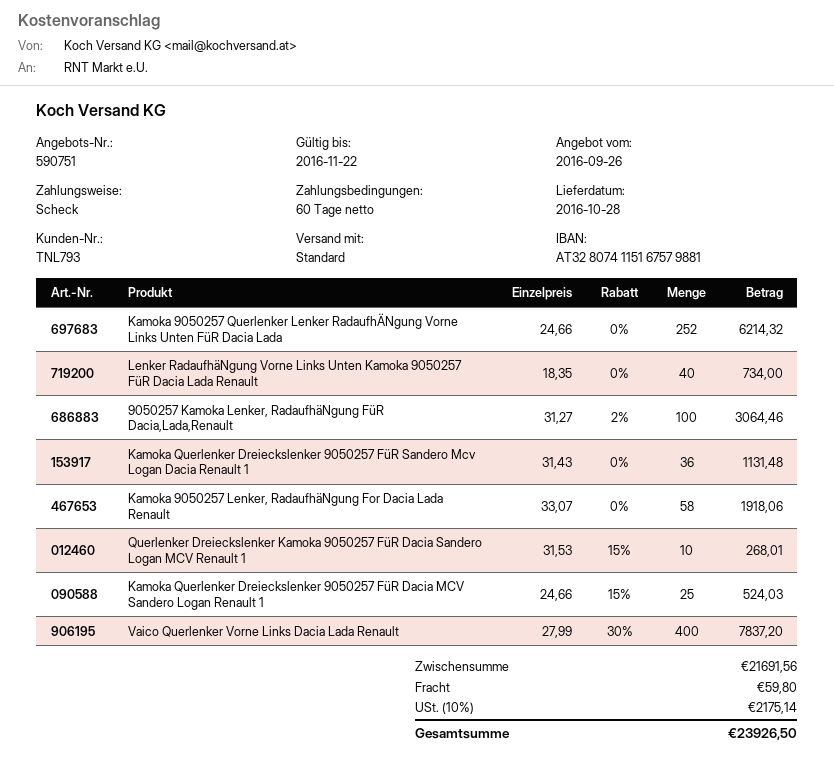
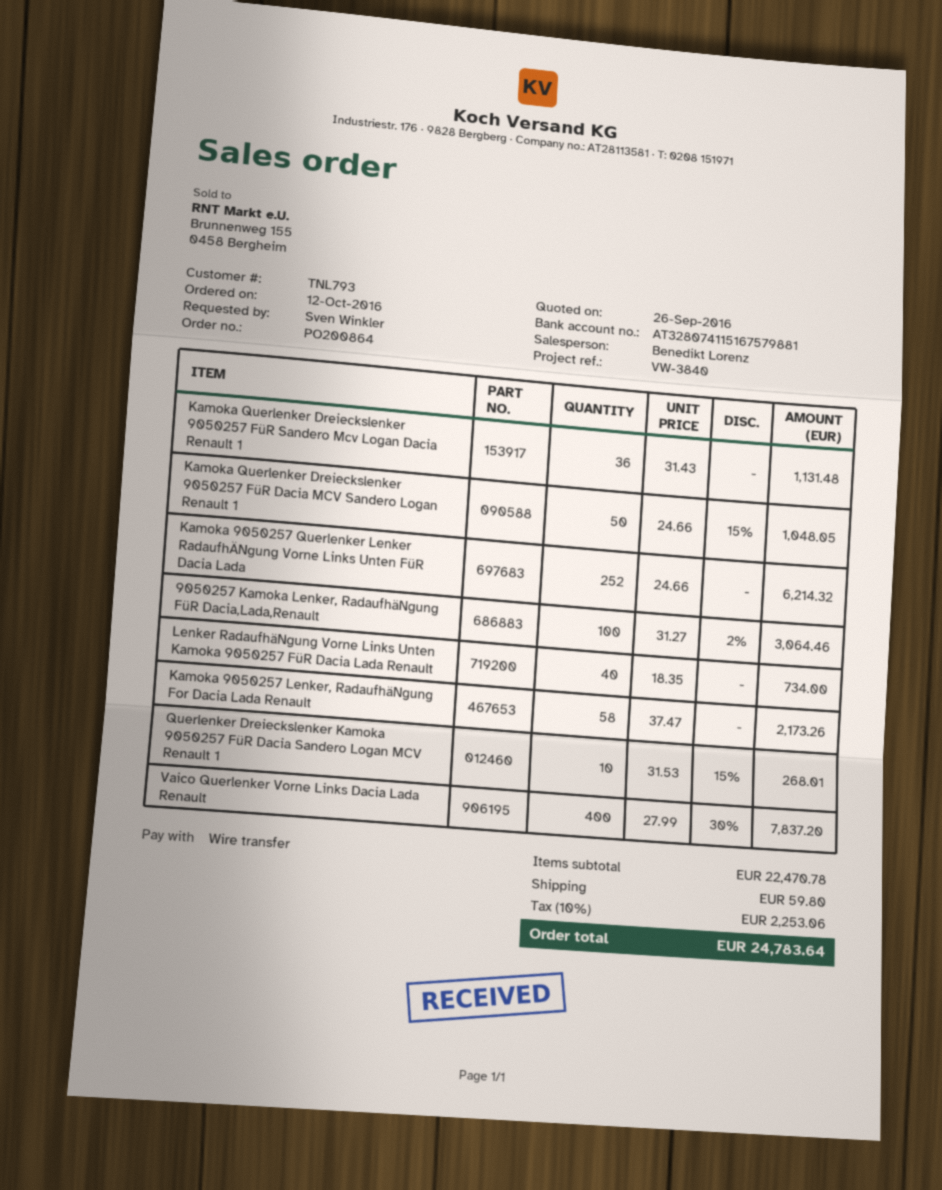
payment method: cheque -> bank transfer
Kamoka 9050257 Lenker, RadaufhäNgung For Dacia Lada Renault: 58 x 33.07 = 1918.06 -> 58 x 37.47 = 2173.26
Kamoka Querlenker Dreieckslenker 9050257 FüR Dacia MCV Sandero Logan Renault 1: 25 x 24.66 - 15% = 524.03 -> 50 x 24.66 - 15% = 1048.05
subtotal: 21691.56 -> 22470.78
tax: 10% = 2175.14 -> 10% = 2253.06
total: 23926.50 -> 24783.64

